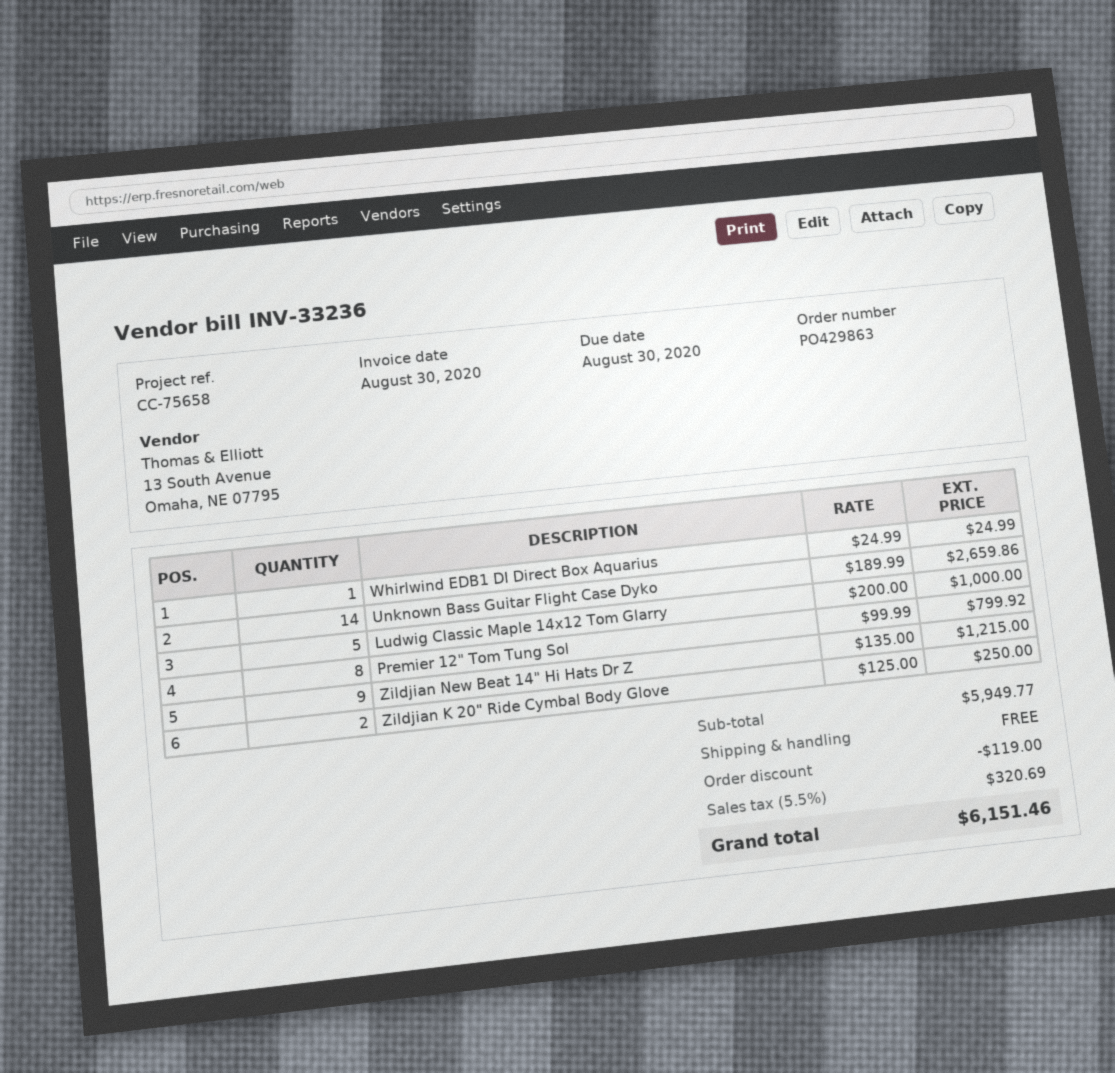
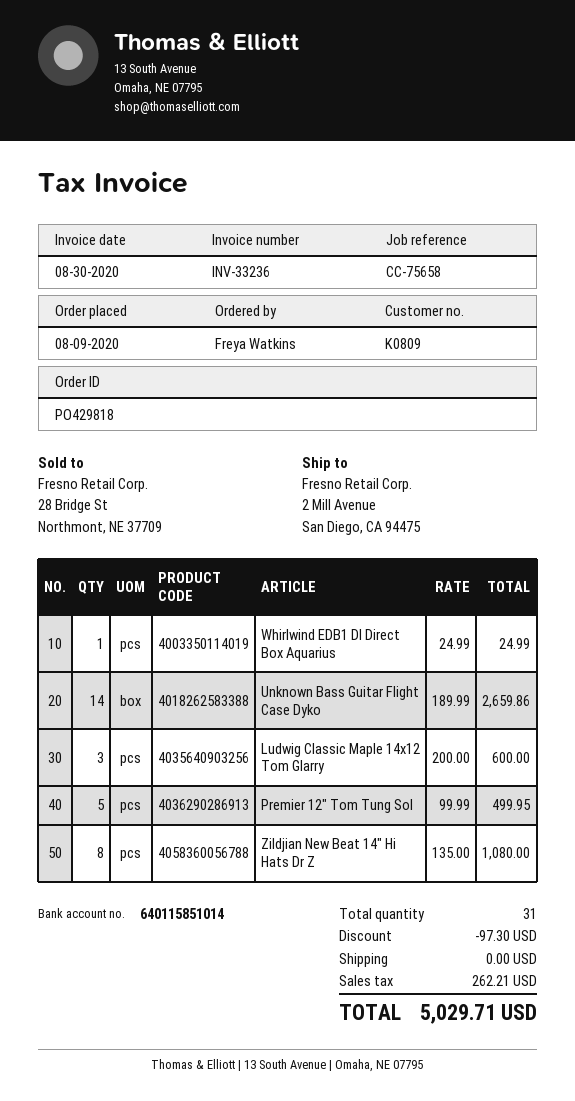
order number: PO429863 -> PO429818
Ludwig Classic Maple 14x12 Tom Glarry: 5 x 200.00 = 1000.00 -> 3 x 200.00 = 600.00
Premier 12" Tom Tung Sol: 8 x 99.99 = 799.92 -> 5 x 99.99 = 499.95
Zildjian New Beat 14" Hi Hats Dr Z: 9 x 135.00 = 1215.00 -> 8 x 135.00 = 1080.00
Zildjian K 20" Ride Cymbal Body Glove: 2 x 125.00 = 250.00 -> none
discount: 119.00 -> 97.30
tax: 320.69 -> 262.21
total: 6151.46 -> 5029.71

